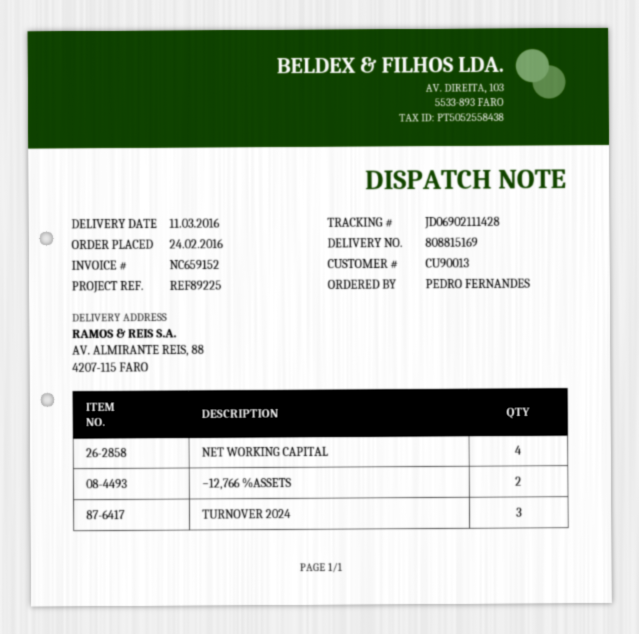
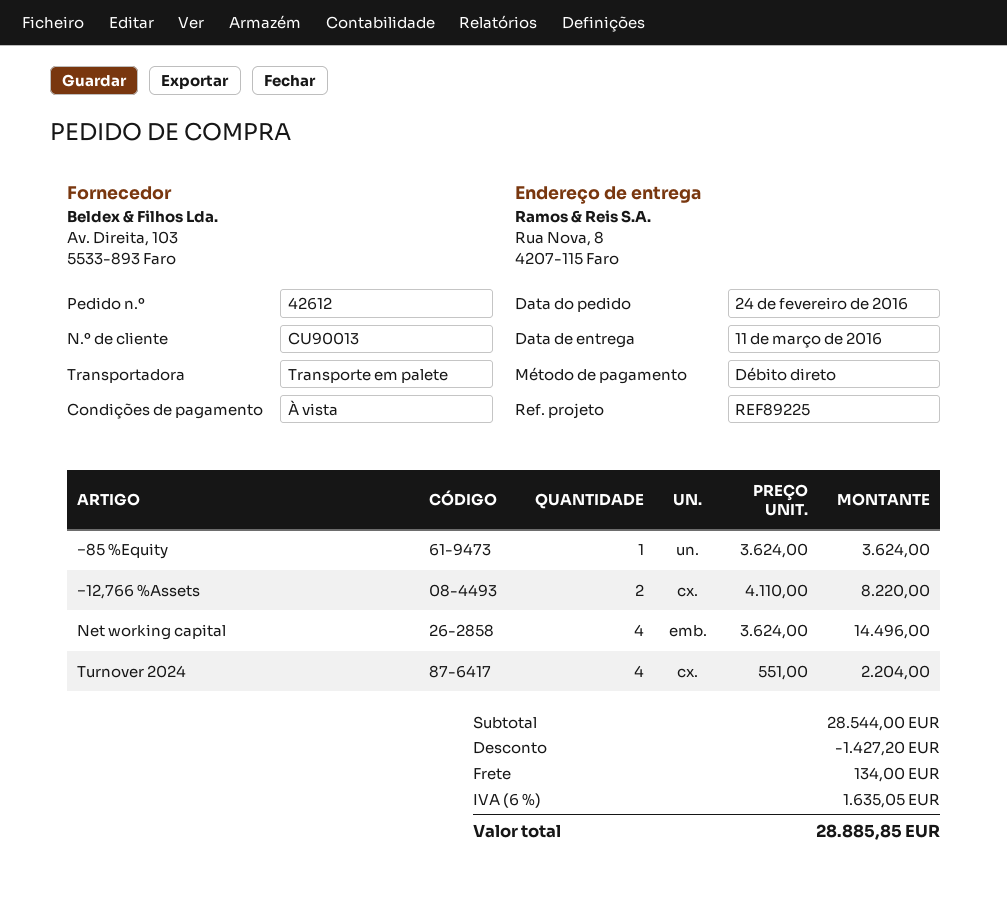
ship to: AV. ALMIRANTE REIS, 88, 4207-115 FARO -> Rua Nova, 8, 4207-115 Faro
TURNOVER 2024: 3 -> 4
−85 %Equity: none -> 1

